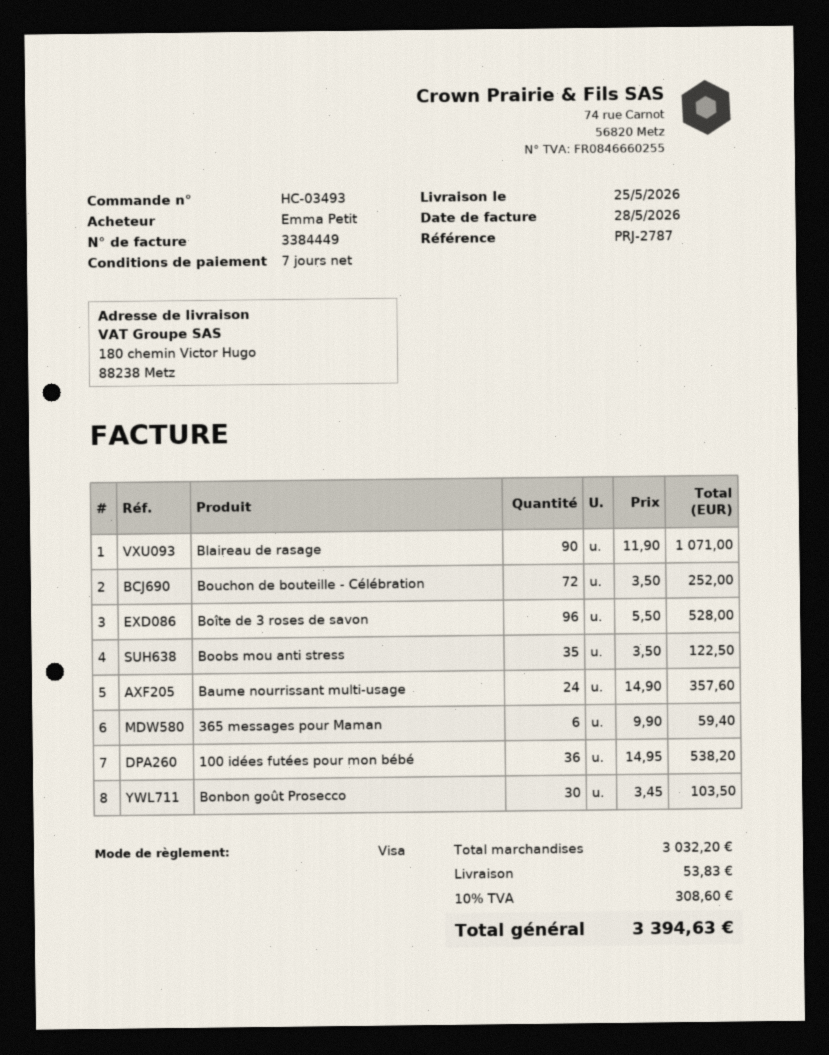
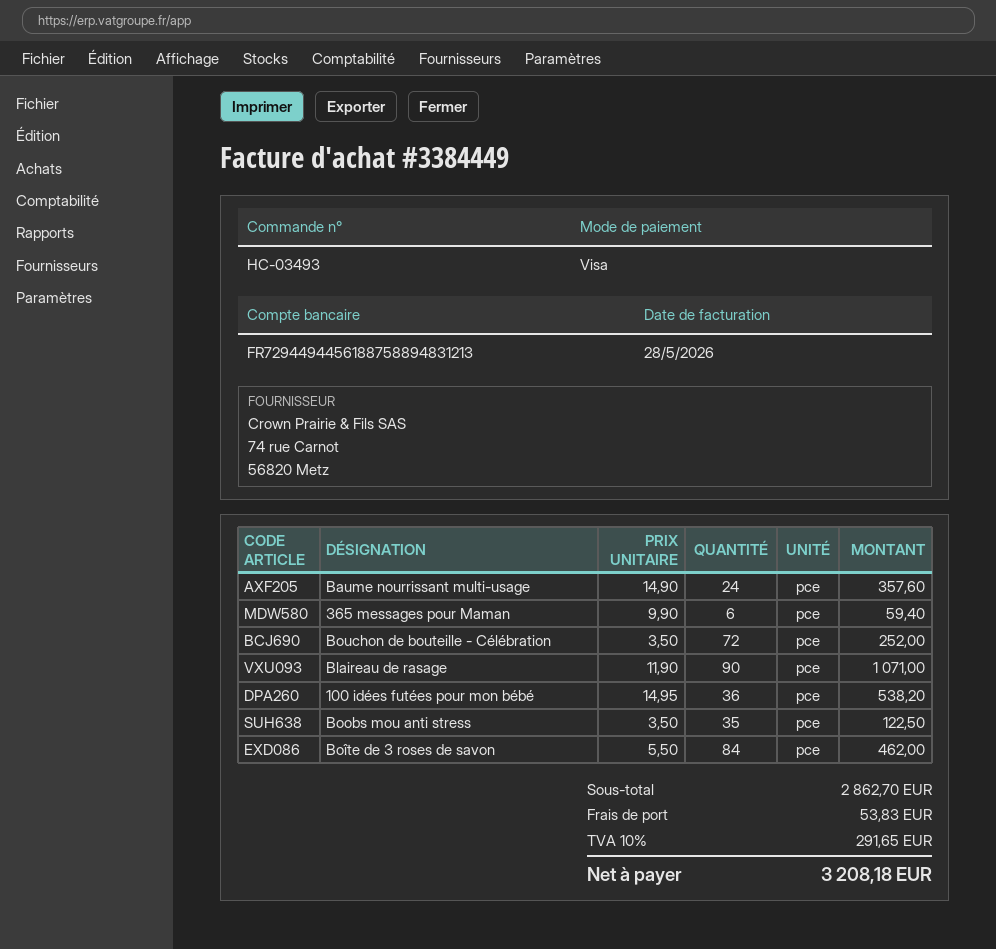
Boîte de 3 roses de savon: 96 x 5.50 = 528.00 -> 84 x 5.50 = 462.00
Bonbon goût Prosecco: 30 x 3.45 = 103.50 -> none
subtotal: 3032.20 -> 2862.70
tax: 10% = 308.60 -> 10% = 291.65
total: 3394.63 -> 3208.18

